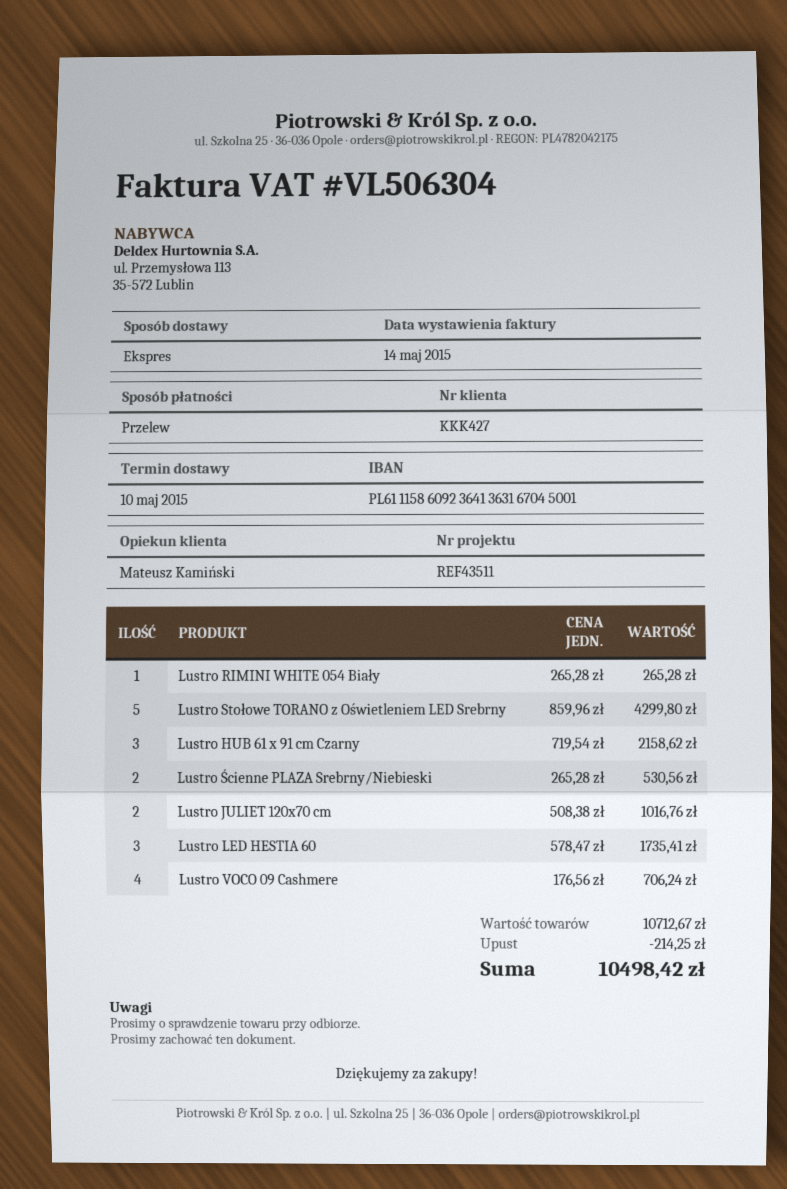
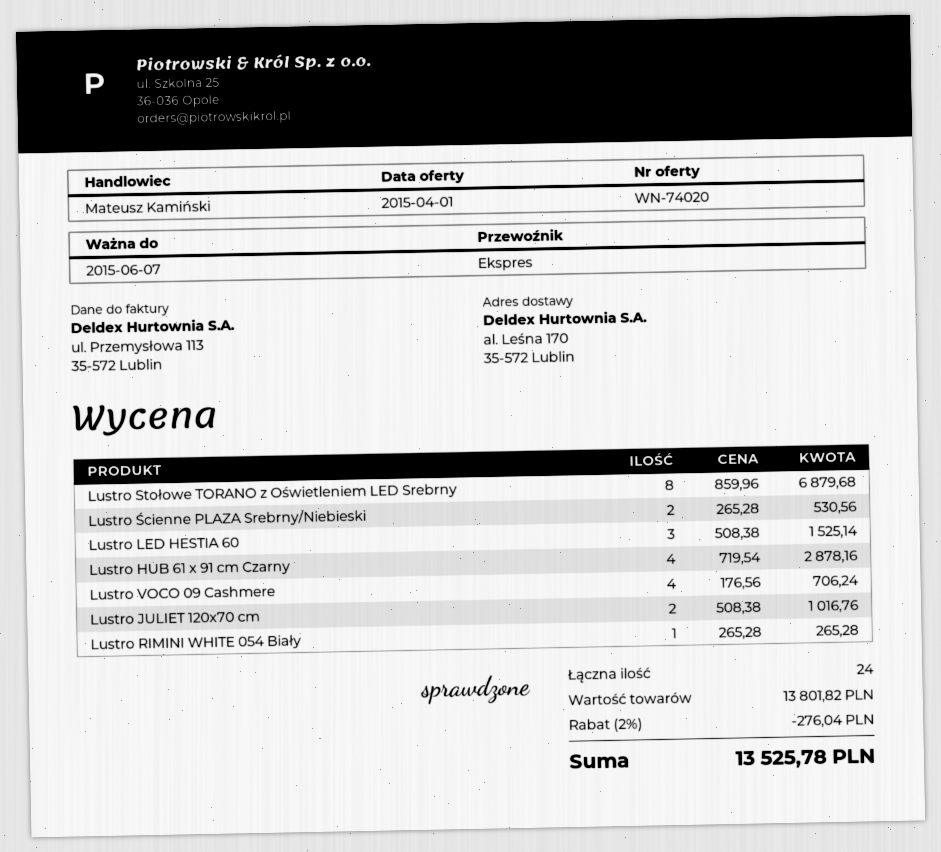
Lustro Stołowe TORANO z Oświetleniem LED Srebrny: 5 x 859.96 = 4299.80 -> 8 x 859.96 = 6879.68
Lustro HUB 61 x 91 cm Czarny: 3 x 719.54 = 2158.62 -> 4 x 719.54 = 2878.16
Lustro LED HESTIA 60: 3 x 578.47 = 1735.41 -> 3 x 508.38 = 1525.14
subtotal: 10712.67 -> 13801.82
discount: 214.25 -> 276.04
total: 10498.42 -> 13525.78

